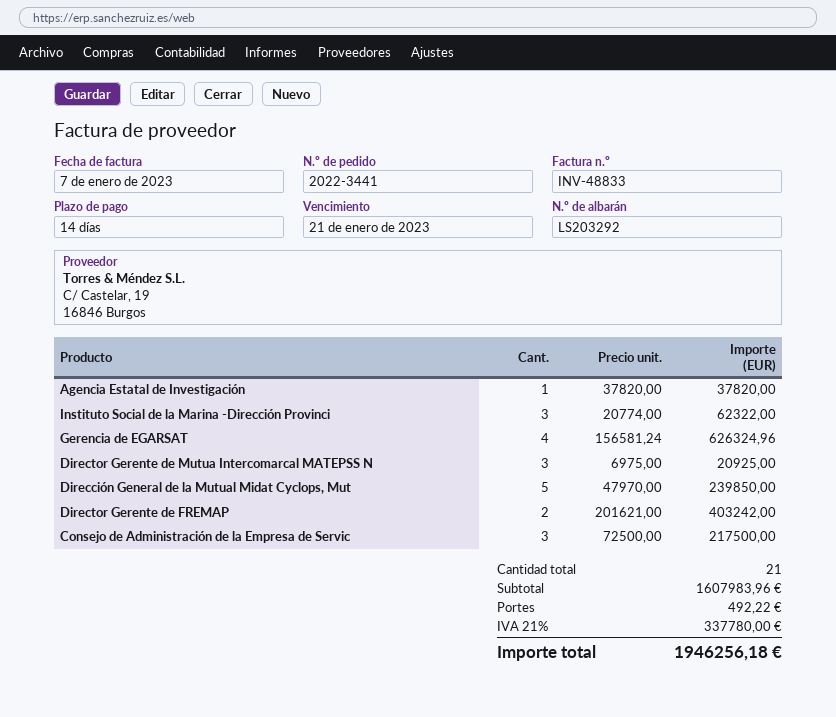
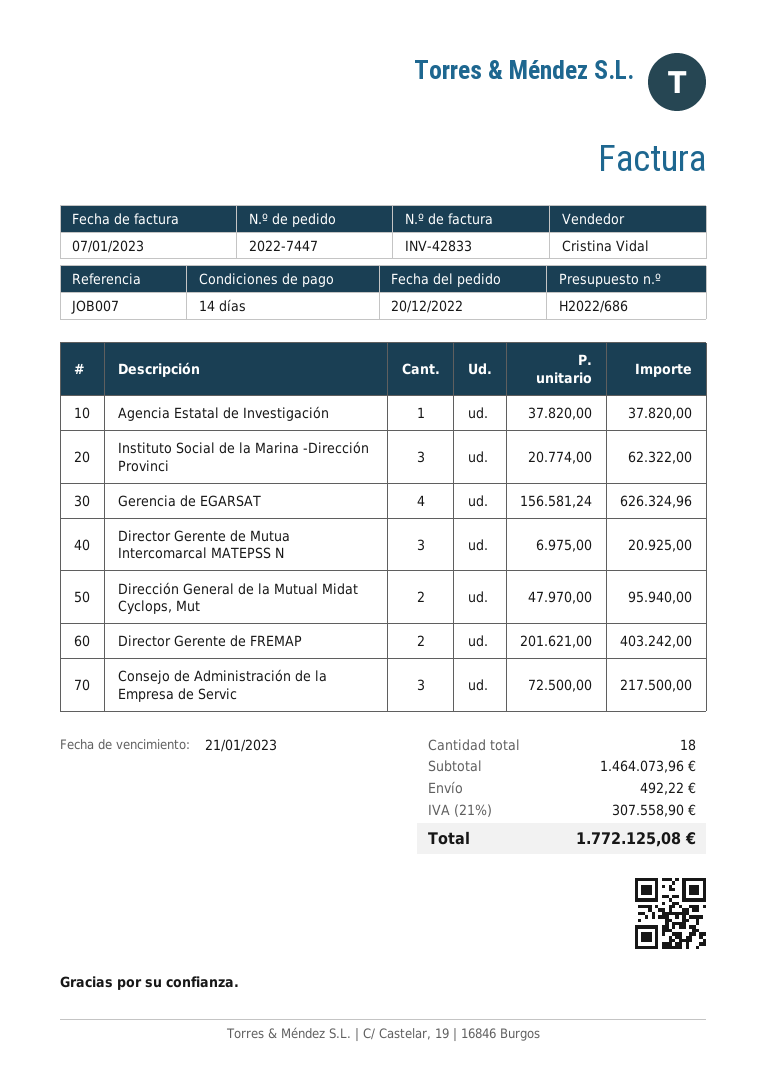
order number: 2022-3441 -> 2022-7447
invoice number: INV-48833 -> INV-42833
Dirección General de la Mutual Midat Cyclops, Mut: 5 x 47970.00 = 239850.00 -> 2 x 47970.00 = 95940.00
total quantity: 21 -> 18
subtotal: 1607983.96 -> 1464073.96
tax: 21% = 337780.00 -> 21% = 307558.90
total: 1946256.18 -> 1772125.08

